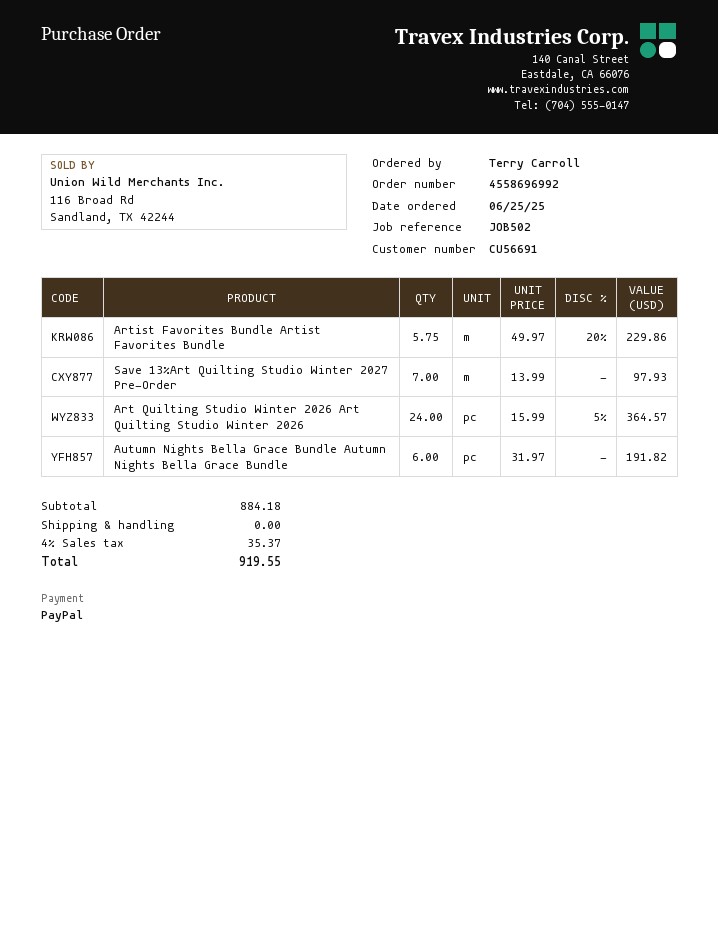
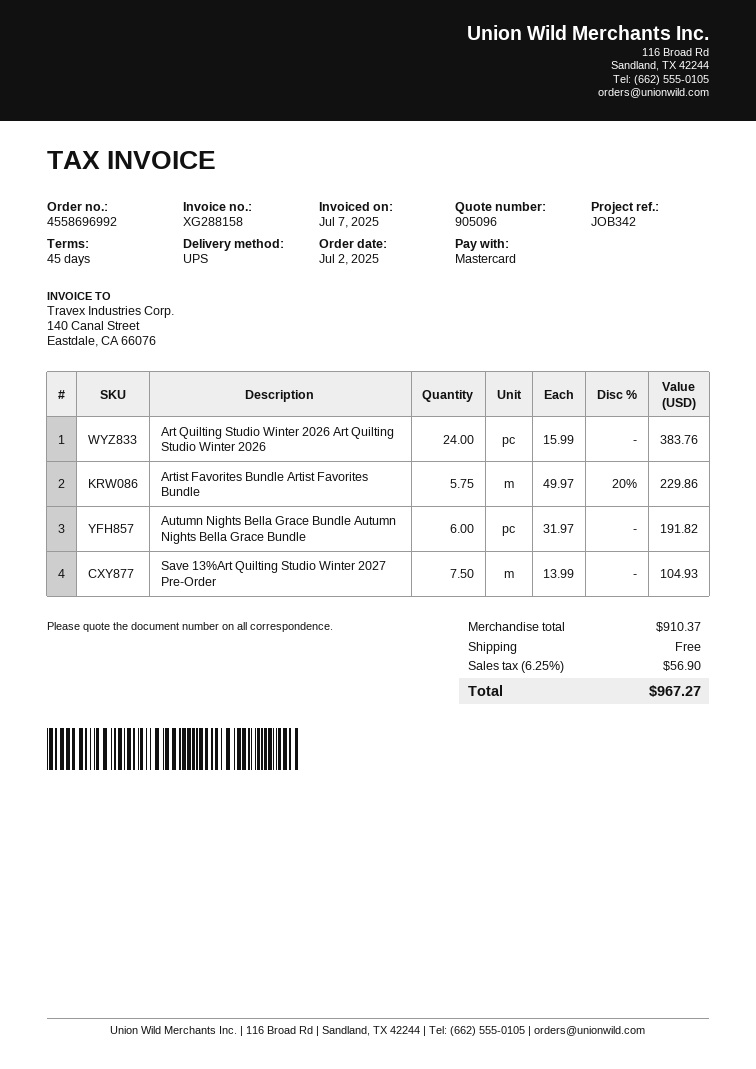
order date: 2025-06-25 -> 2025-07-02
reference: JOB502 -> JOB342
payment method: PayPal -> Mastercard
Save 13%Art Quilting Studio Winter 2027 Pre-Order: 7 x 13.99 = 97.93 -> 7.5 x 13.99 = 104.93
Art Quilting Studio Winter 2026 Art Quilting Studio Winter 2026: 24 x 15.99 - 5% = 364.57 -> 24 x 15.99 = 383.76
subtotal: 884.18 -> 910.37
tax: 4% = 35.37 -> 6.25% = 56.90
total: 919.55 -> 967.27

